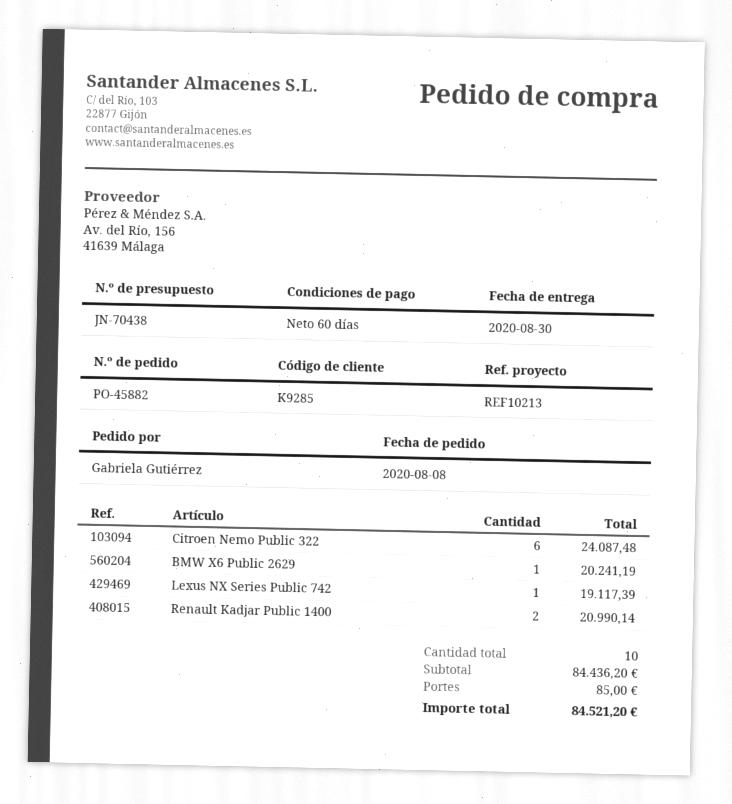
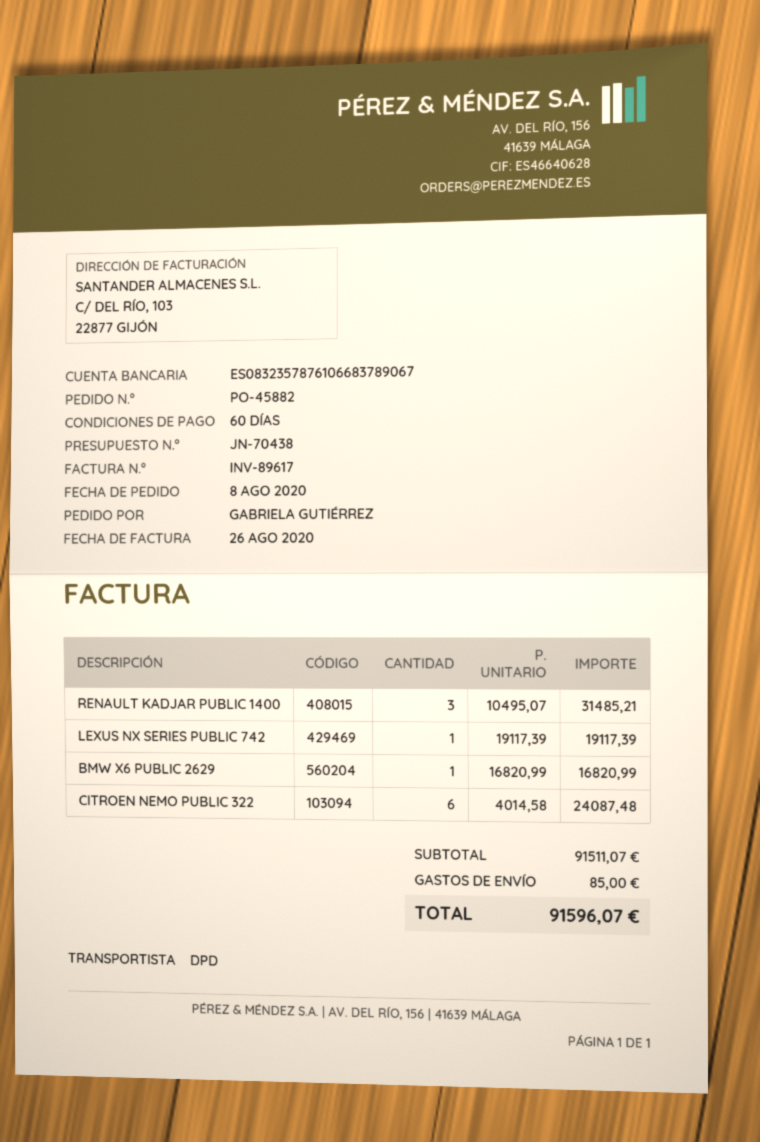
BMW X6 Public 2629: 1 for 20241.19 -> 1 for 16820.99
Renault Kadjar Public 1400: 2 for 20990.14 -> 3 for 31485.21
subtotal: 84436.20 -> 91511.07
total: 84521.20 -> 91596.07

